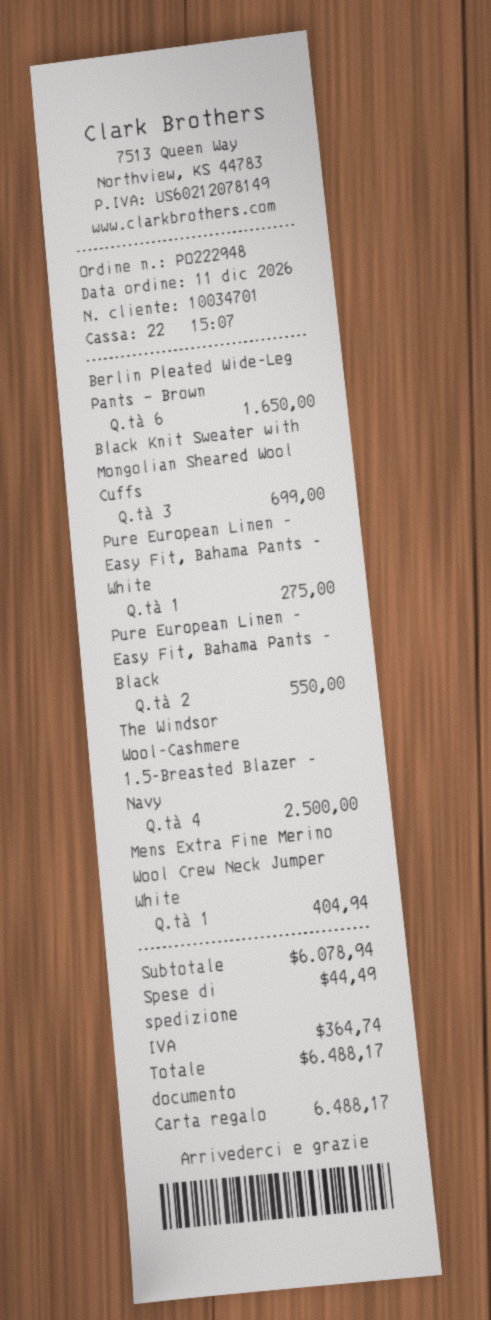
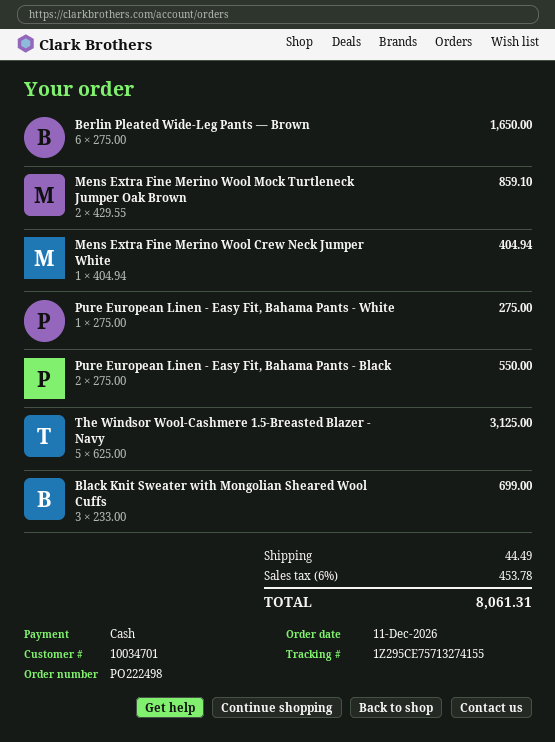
order number: PO222948 -> PO222498
payment method: gift card -> cash
The Windsor Wool-Cashmere 1.5-Breasted Blazer - Navy: 4 for 2500.00 -> 5 for 3125.00
Mens Extra Fine Merino Wool Mock Turtleneck Jumper Oak Brown: none -> 2 for 859.10
tax: 364.74 -> 453.78
total: 6488.17 -> 8061.31

